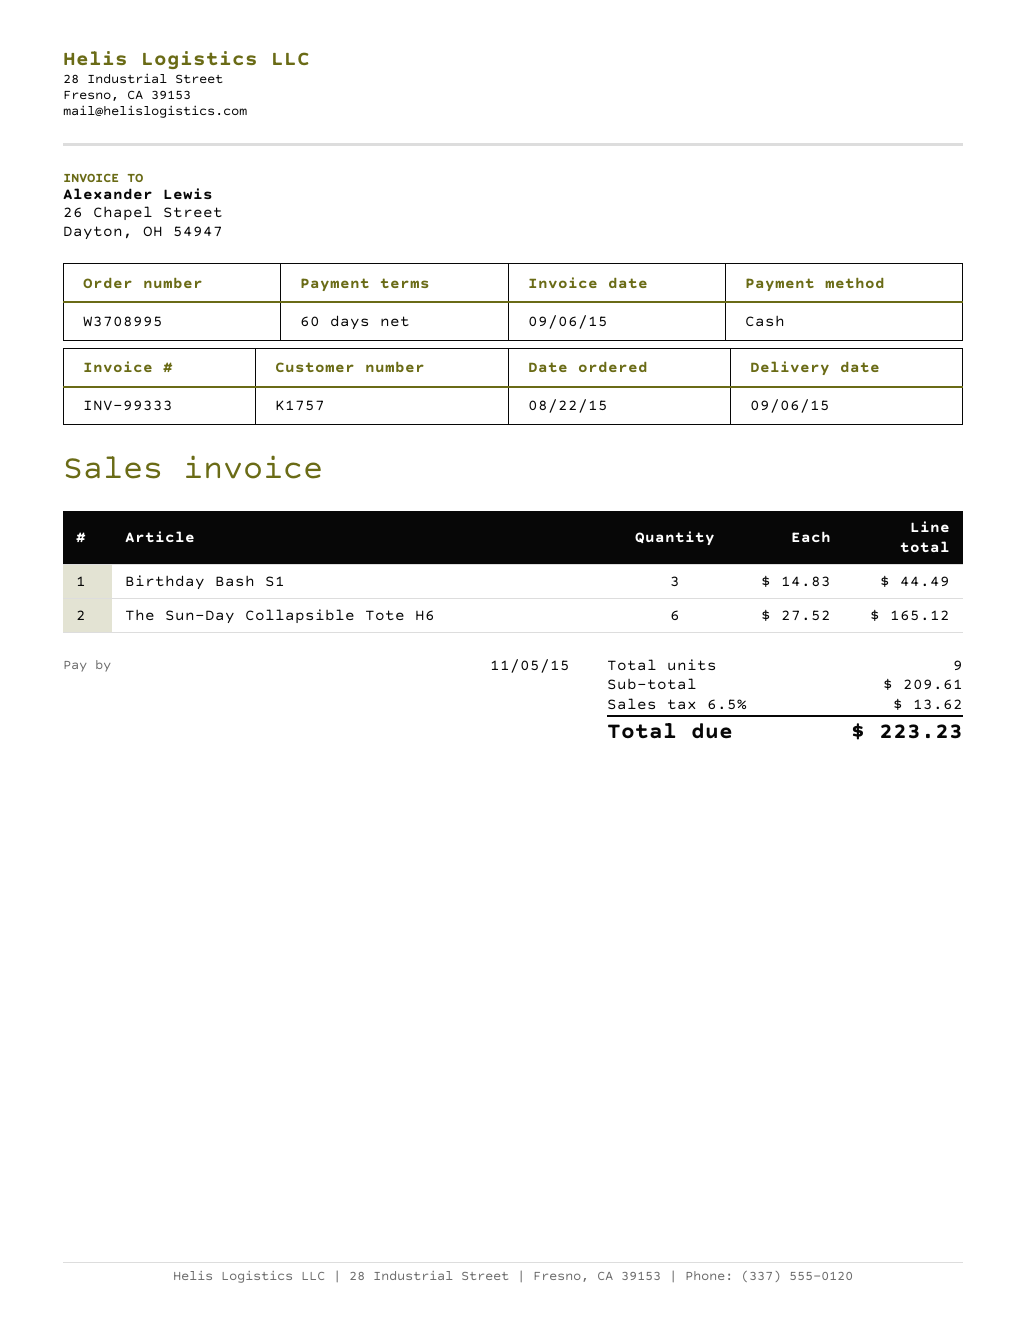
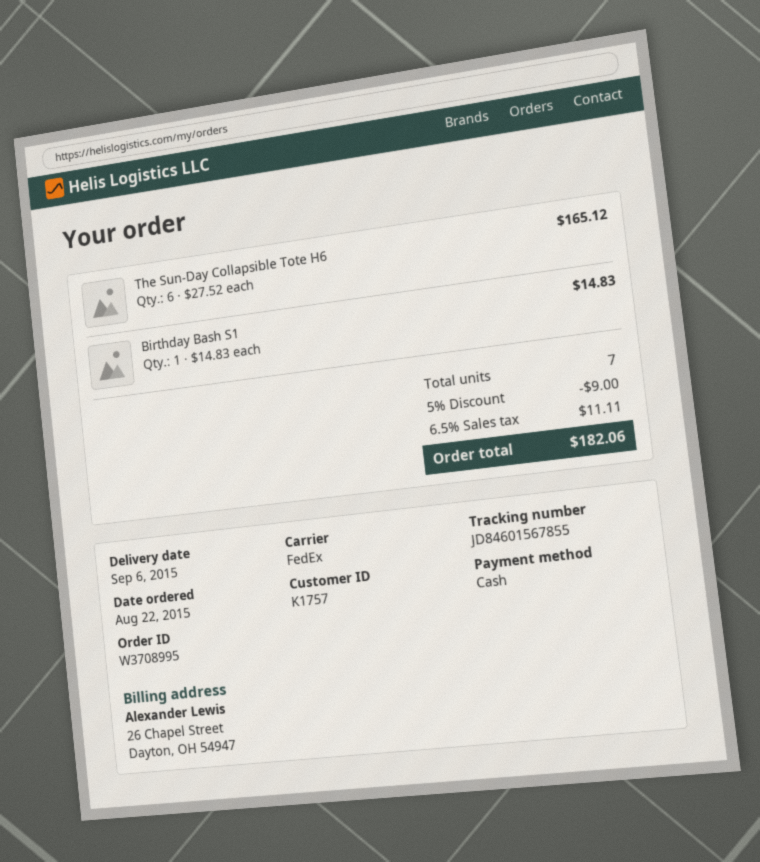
Birthday Bash S1: 3 x 14.83 = 44.49 -> 1 x 14.83 = 14.83
total quantity: 9 -> 7
discount: none -> 5% = 9.00
tax: 6.5% = 13.62 -> 6.5% = 11.11
total: 223.23 -> 182.06

